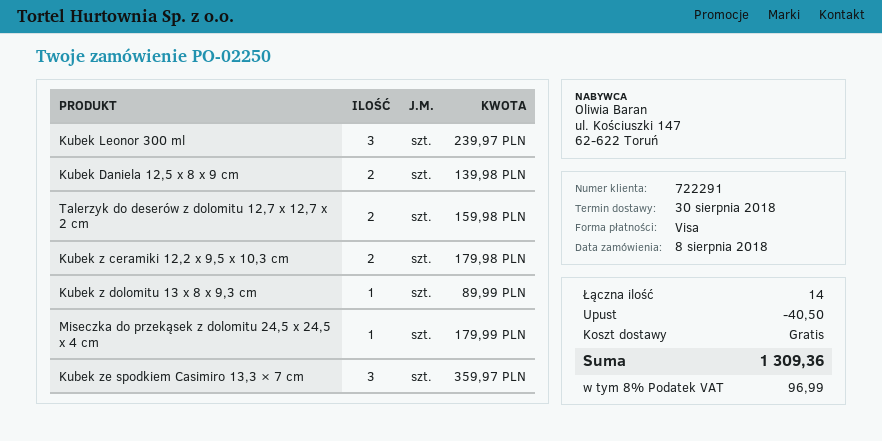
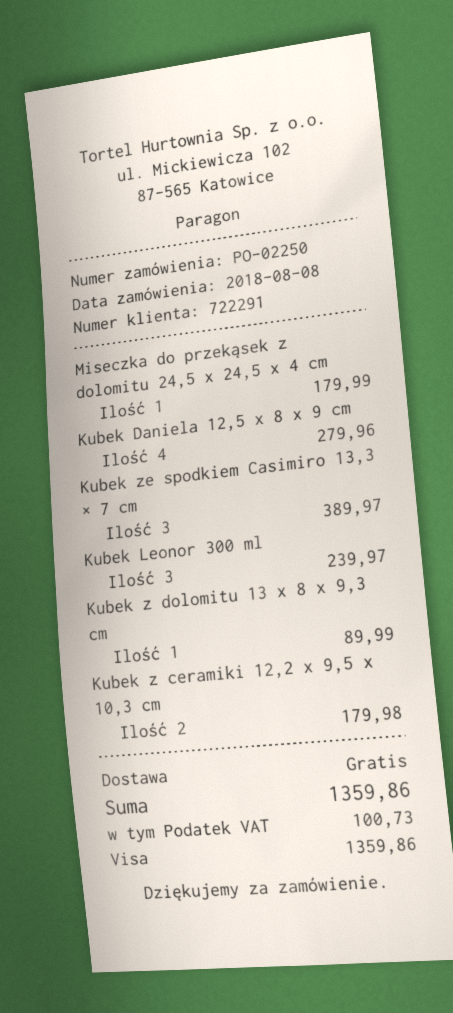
Kubek Daniela 12,5 x 8 x 9 cm: 2 for 139.98 -> 4 for 279.96
Talerzyk do deserów z dolomitu 12,7 x 12,7 x 2 cm: 2 for 159.98 -> none
Kubek ze spodkiem Casimiro 13,3 × 7 cm: 3 for 359.97 -> 3 for 389.97
discount: 40.50 -> none
tax: 96.99 -> 100.73
total: 1309.36 -> 1359.86

